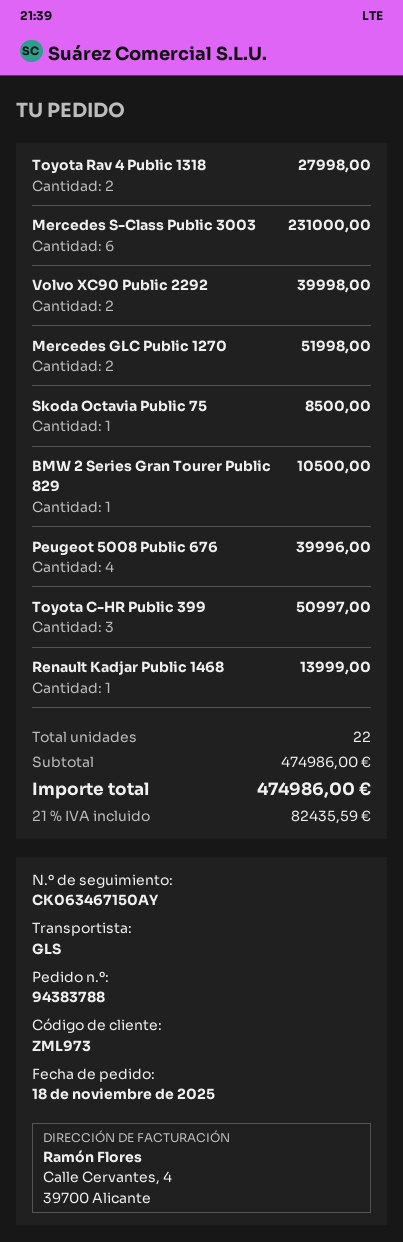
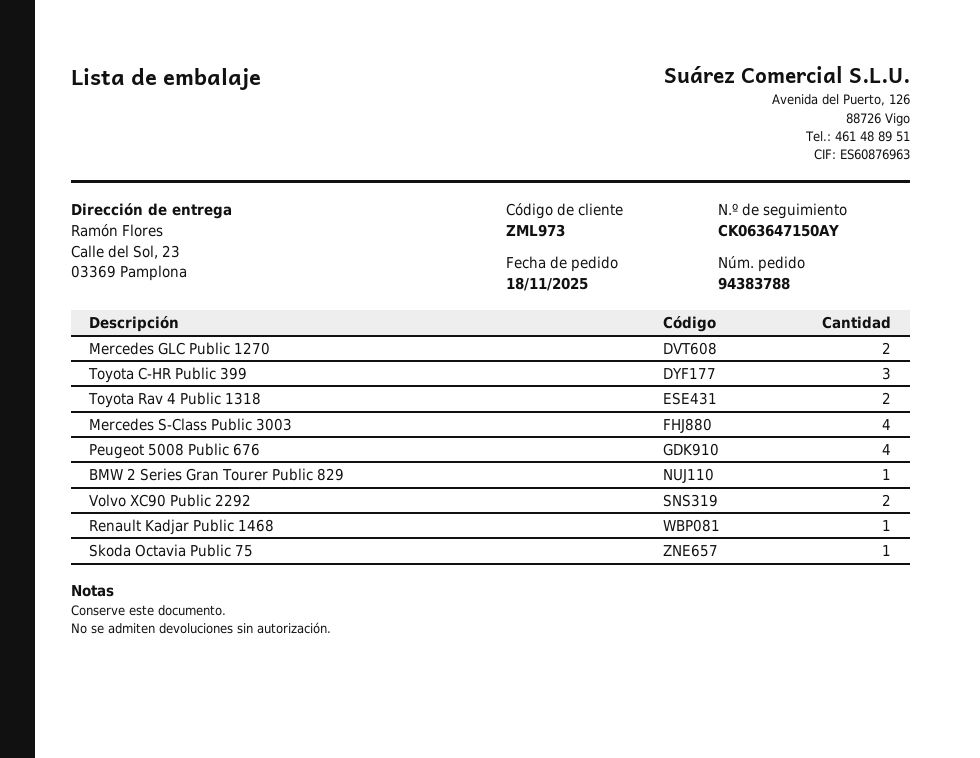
tracking number: CK063467150AY -> CK063647150AY
Mercedes S-Class Public 3003: 6 -> 4

